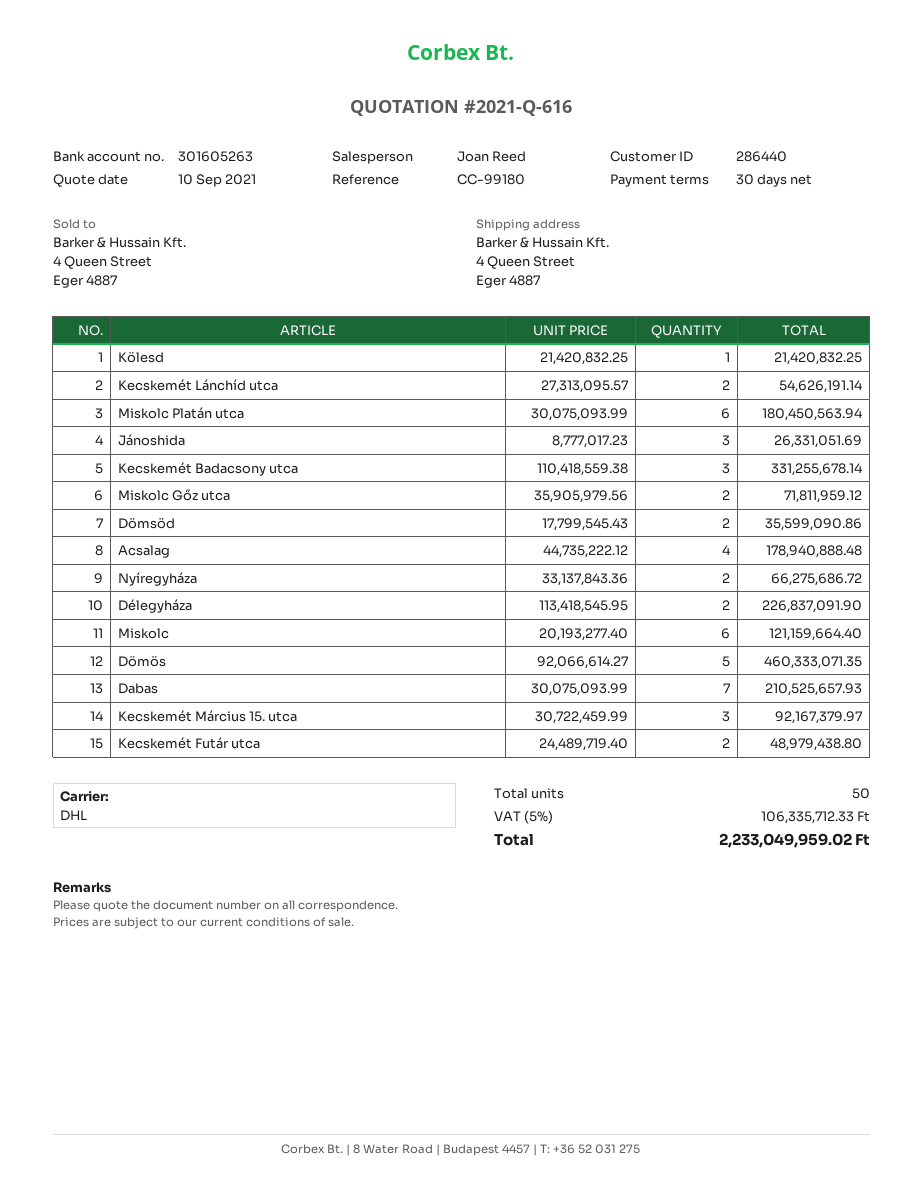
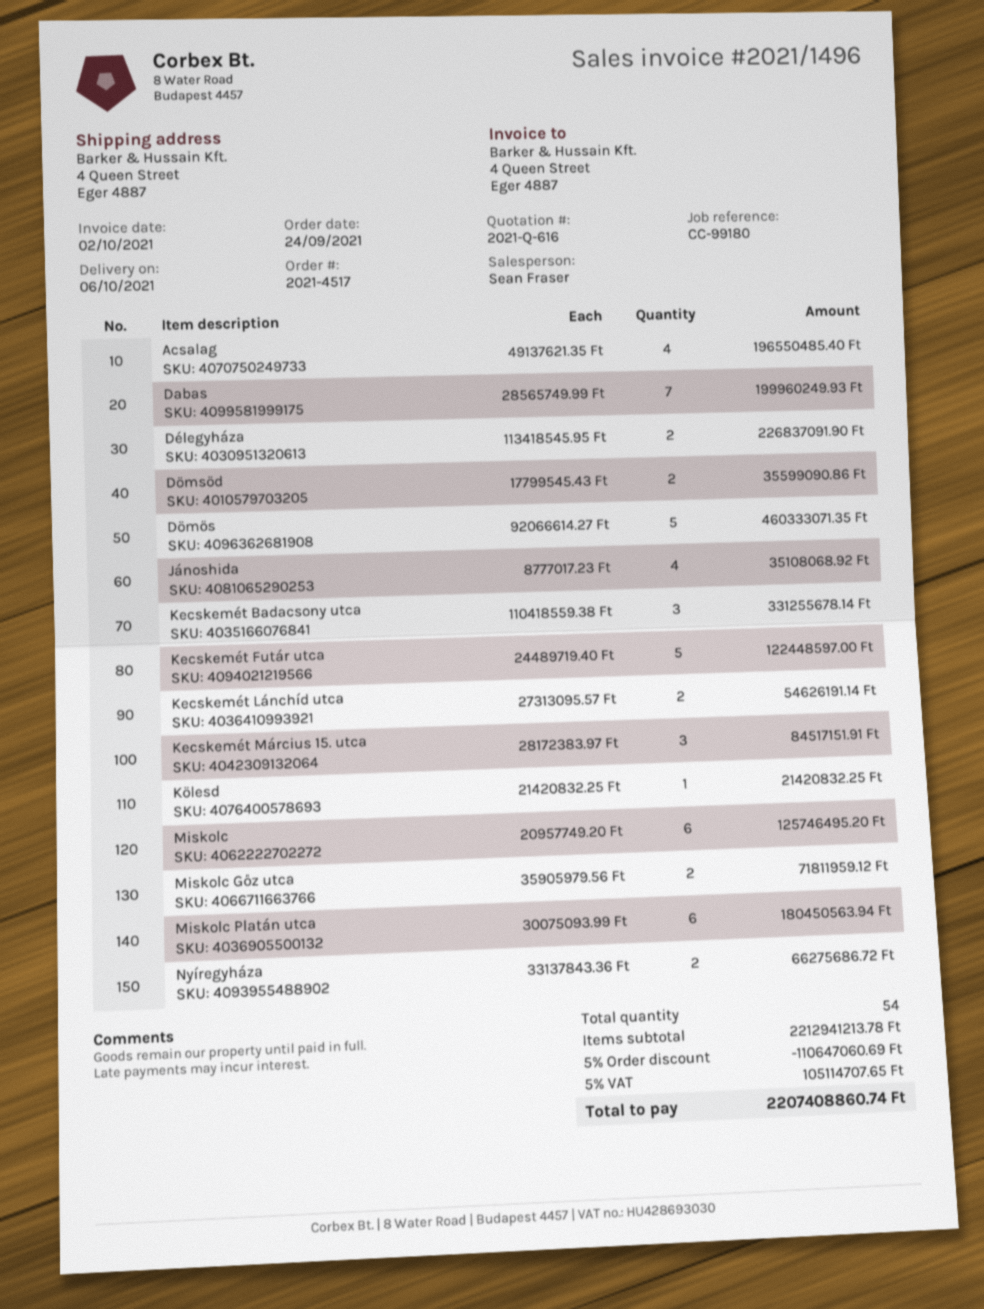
sales rep: Joan Reed -> Sean Fraser
Jánoshida: 3 x 8777017.23 = 26331051.69 -> 4 x 8777017.23 = 35108068.92
Acsalag: 4 x 44735222.12 = 178940888.48 -> 4 x 49137621.35 = 196550485.40
Miskolc: 6 x 20193277.40 = 121159664.40 -> 6 x 20957749.20 = 125746495.20
Dabas: 7 x 30075093.99 = 210525657.93 -> 7 x 28565749.99 = 199960249.93
Kecskemét Március 15. utca: 3 x 30722459.99 = 92167379.97 -> 3 x 28172383.97 = 84517151.91
Kecskemét Futár utca: 2 x 24489719.40 = 48979438.80 -> 5 x 24489719.40 = 122448597.00
total quantity: 50 -> 54
discount: none -> 5% = 110647060.69
tax: 5% = 106335712.33 -> 5% = 105114707.65
total: 2233049959.02 -> 2207408860.74

